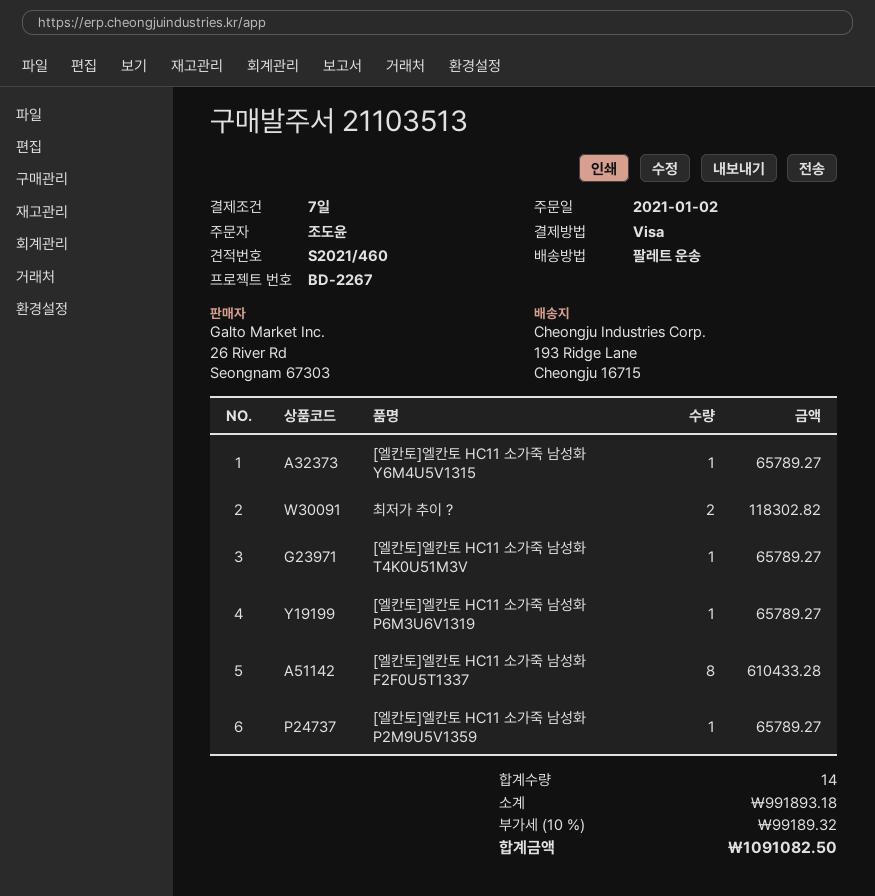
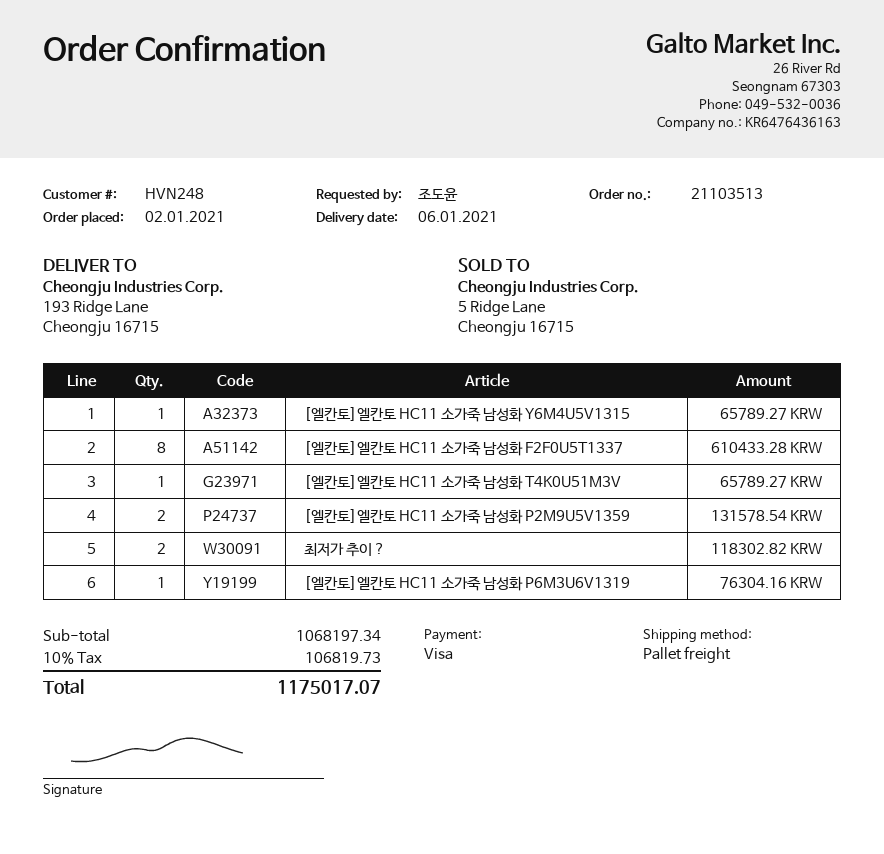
[엘칸토]엘칸토 HC11 소가죽 남성화 P6M3U6V1319: 1 for 65789.27 -> 1 for 76304.16
[엘칸토]엘칸토 HC11 소가죽 남성화 P2M9U5V1359: 1 for 65789.27 -> 2 for 131578.54
subtotal: 991893.18 -> 1068197.34
tax: 10% = 99189.32 -> 10% = 106819.73
total: 1091082.50 -> 1175017.07

